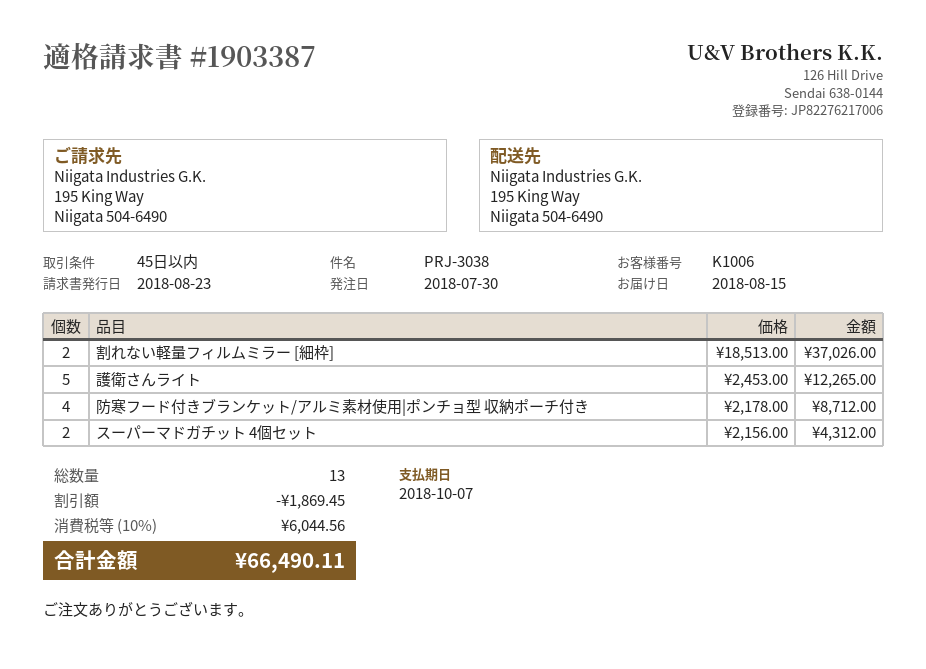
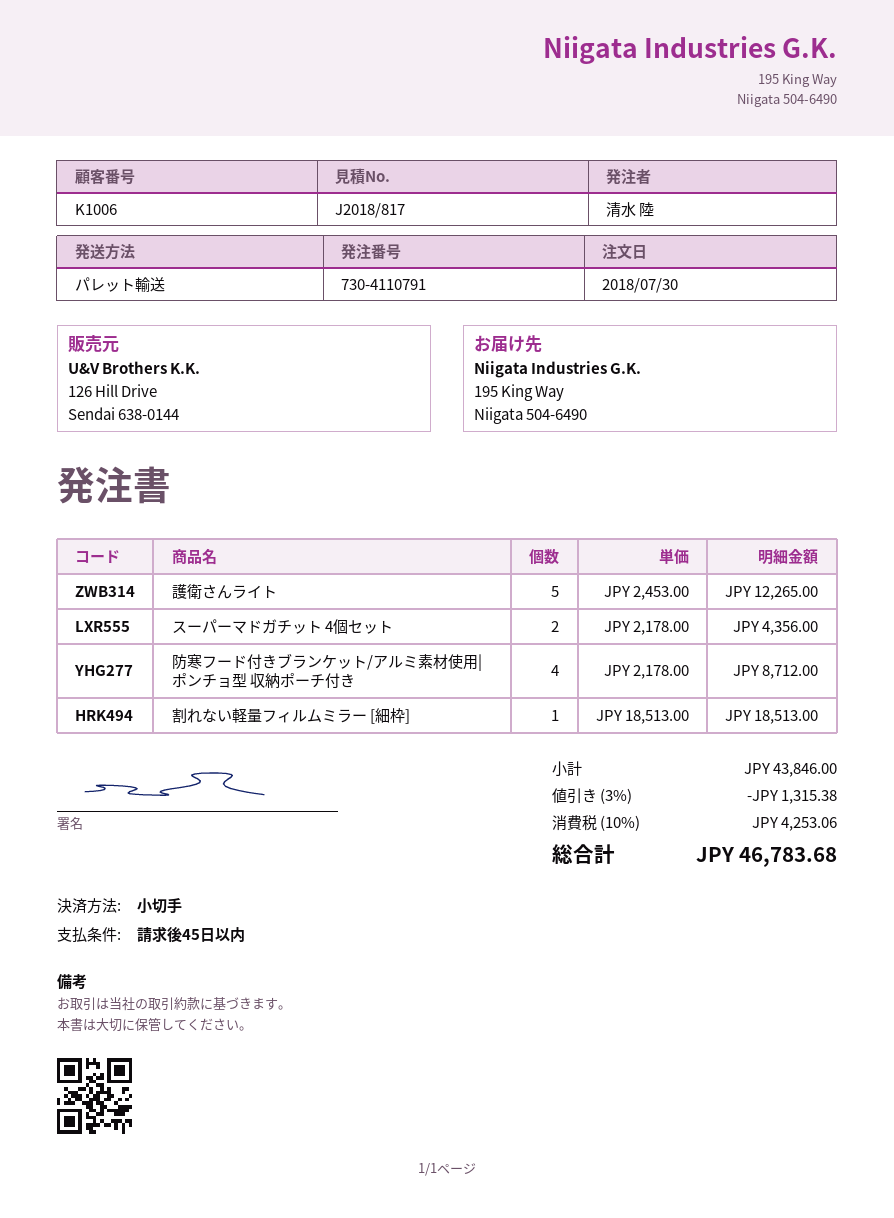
割れない軽量フィルムミラー [細枠]: 2 x 18513.00 = 37026.00 -> 1 x 18513.00 = 18513.00
スーパーマドガチット 4個セット: 2 x 2156.00 = 4312.00 -> 2 x 2178.00 = 4356.00
discount: 1869.45 -> 1315.38
tax: 10% = 6044.56 -> 10% = 4253.06
total: 66490.11 -> 46783.68

